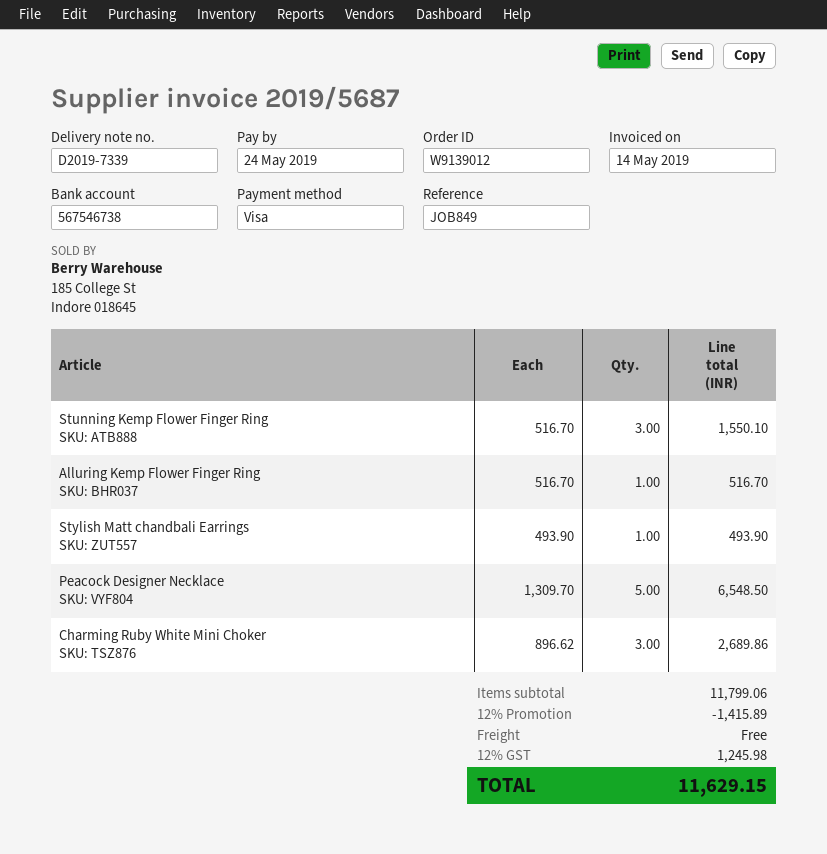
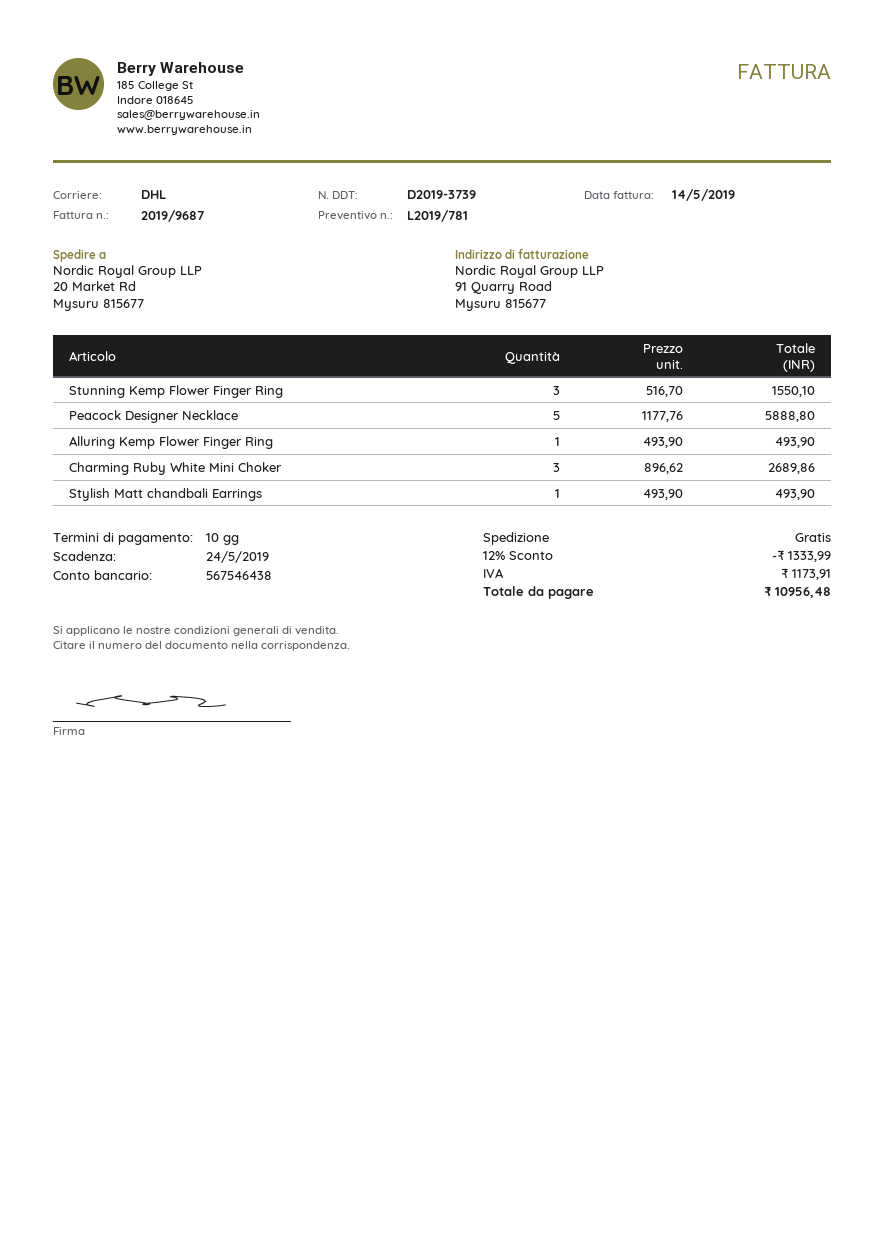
delivery note number: D2019-7339 -> D2019-3739
invoice number: 2019/5687 -> 2019/9687
bank account: 567546738 -> 567546438
Alluring Kemp Flower Finger Ring: 1 x 516.70 = 516.70 -> 1 x 493.90 = 493.90
Peacock Designer Necklace: 5 x 1309.70 = 6548.50 -> 5 x 1177.76 = 5888.80
discount: 12% = 1415.89 -> 12% = 1333.99
tax: 1245.98 -> 1173.91
total: 11629.15 -> 10956.48

